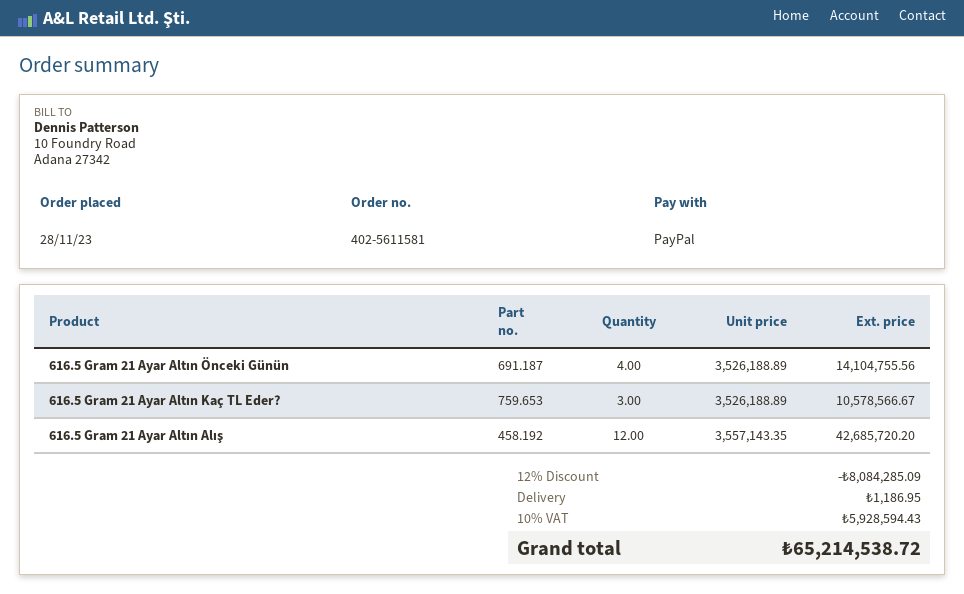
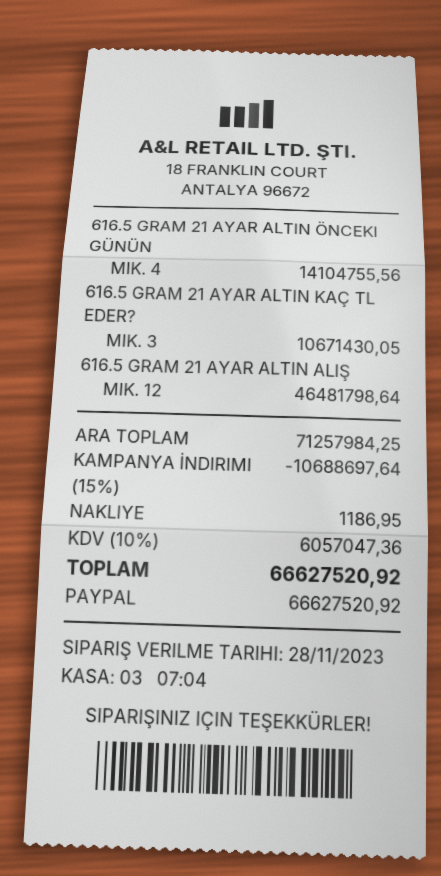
616.5 Gram 21 Ayar Altın Kaç TL Eder?: 3 for 10578566.67 -> 3 for 10671430.05
616.5 Gram 21 Ayar Altın Alış: 12 for 42685720.20 -> 12 for 46481798.64
discount: 12% = 8084285.09 -> 15% = 10688697.64
tax: 10% = 5928594.43 -> 10% = 6057047.36
total: 65214538.72 -> 66627520.92

